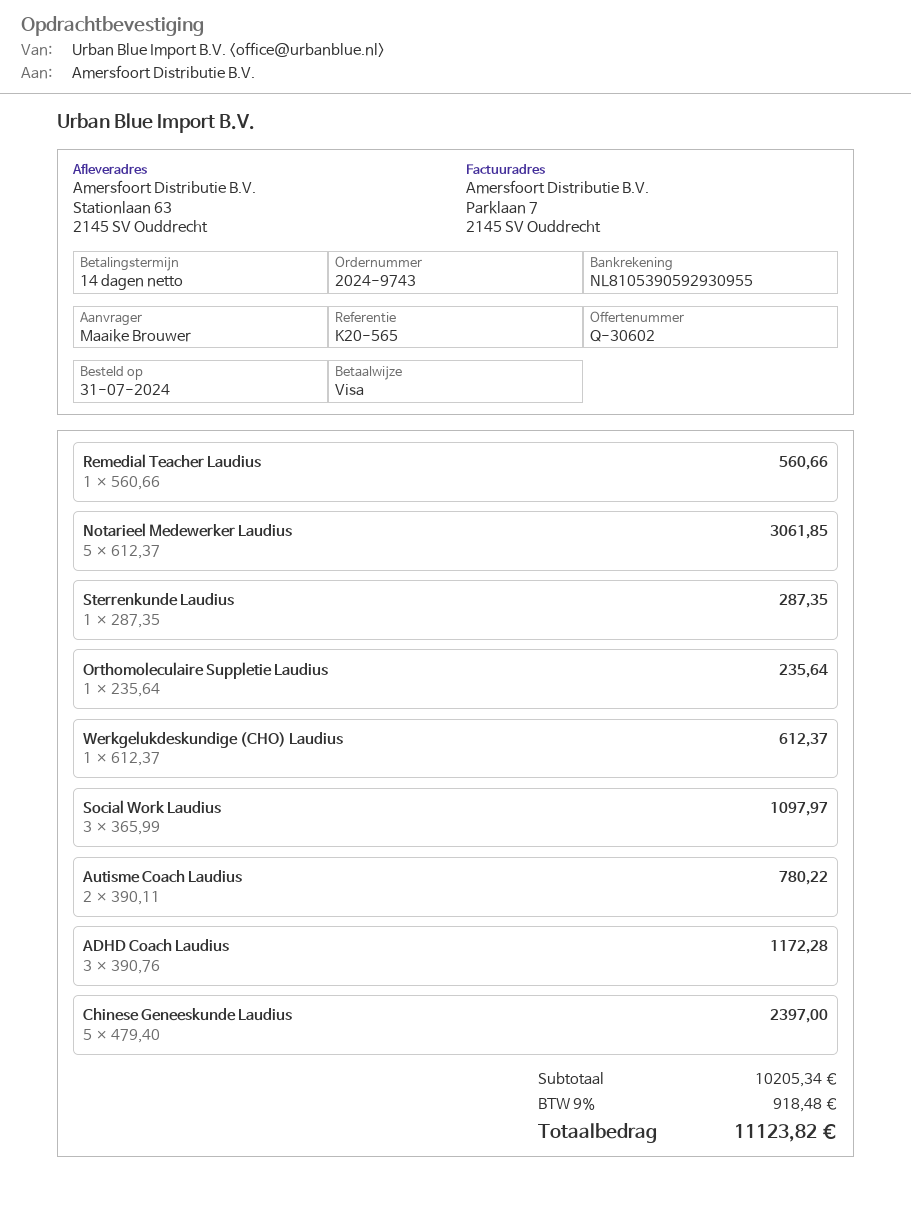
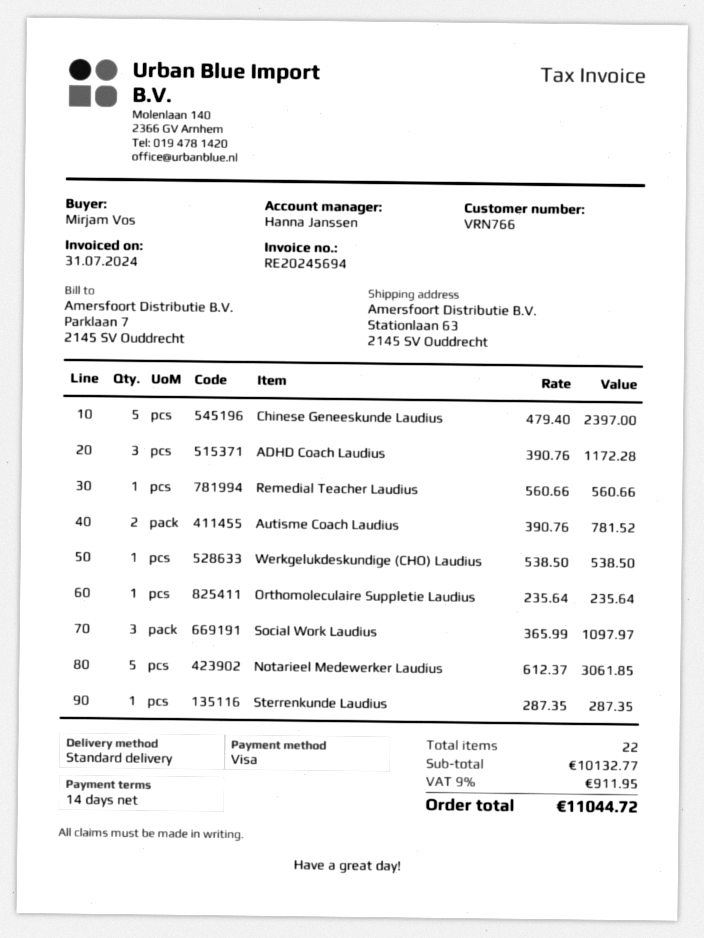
ordered by: Maaike Brouwer -> Mirjam Vos
Werkgelukdeskundige (CHO) Laudius: 1 x 612.37 = 612.37 -> 1 x 538.50 = 538.50
Autisme Coach Laudius: 2 x 390.11 = 780.22 -> 2 x 390.76 = 781.52
subtotal: 10205.34 -> 10132.77
tax: 9% = 918.48 -> 9% = 911.95
total: 11123.82 -> 11044.72

